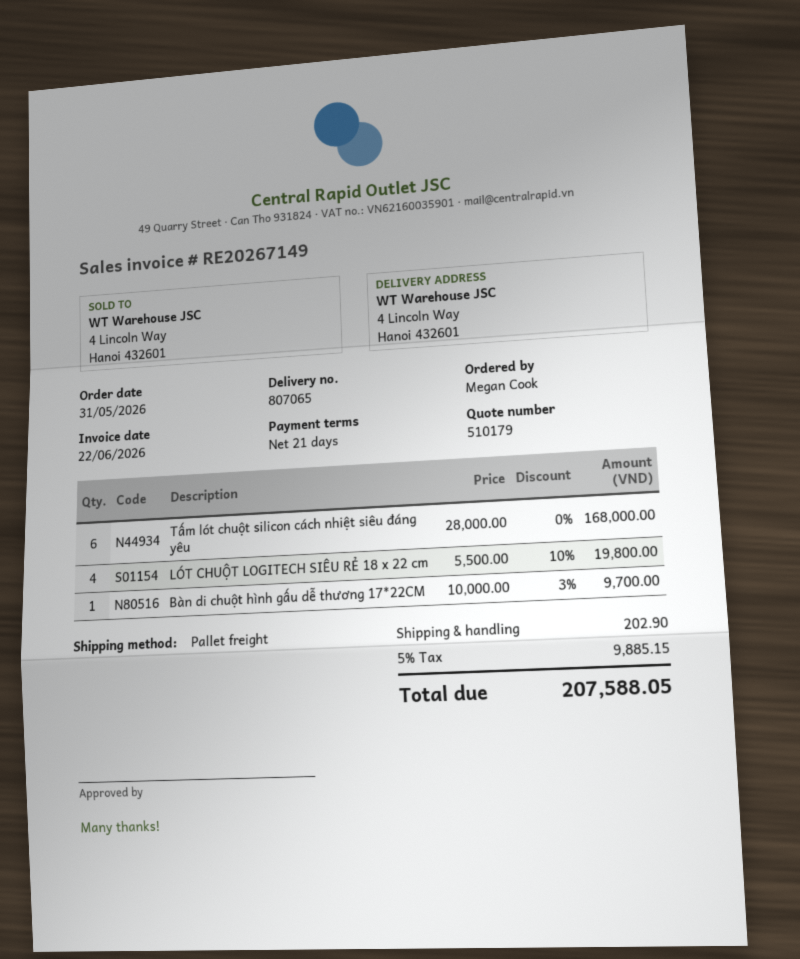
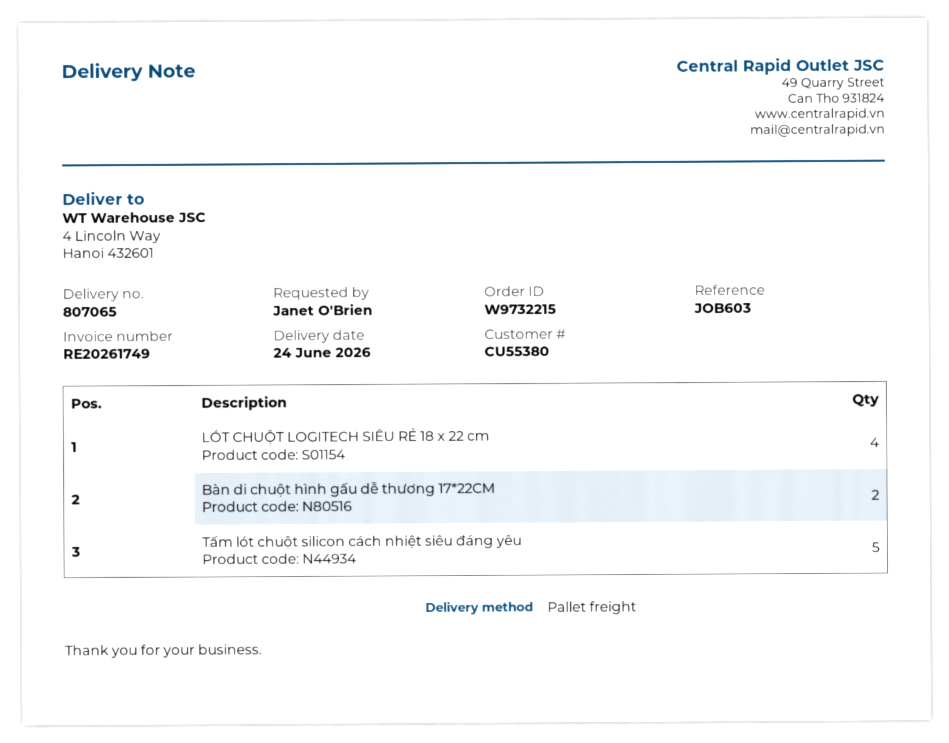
invoice number: RE20267149 -> RE20261749
ordered by: Megan Cook -> Janet O'Brien
Tấm lót chuột silicon cách nhiệt siêu đáng yêu: 6 -> 5
Bàn di chuột hình gấu dễ thương 17*22CM: 1 -> 2

